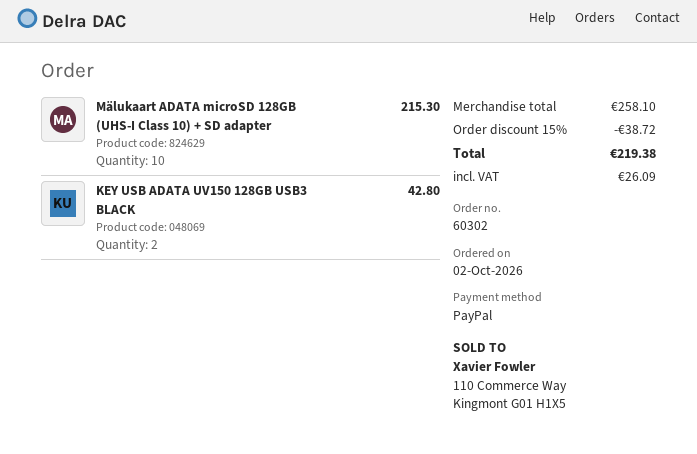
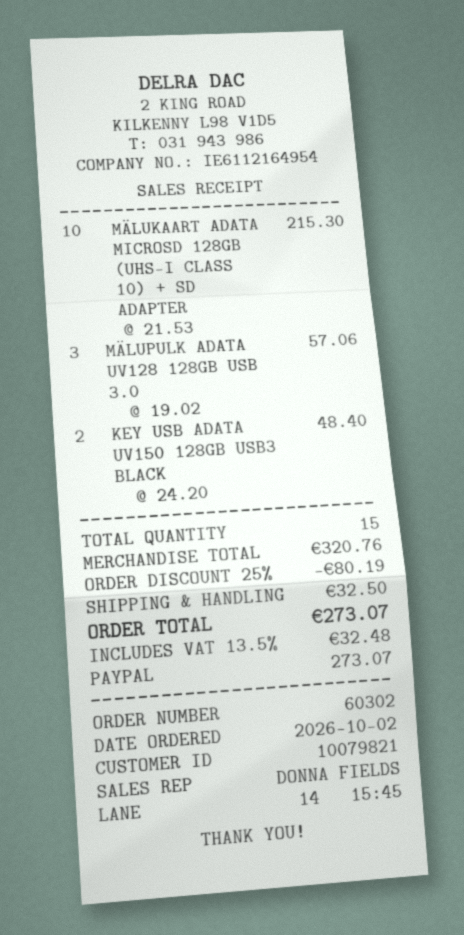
KEY USB ADATA UV150 128GB USB3 BLACK: 2 for 42.80 -> 2 for 48.40
MÄLUPULK ADATA UV128 128GB USB 3.0: none -> 3 for 57.06
subtotal: 258.10 -> 320.76
discount: 15% = 38.72 -> 25% = 80.19
shipping: none -> 32.50
tax: 26.09 -> 32.48
total: 219.38 -> 273.07

